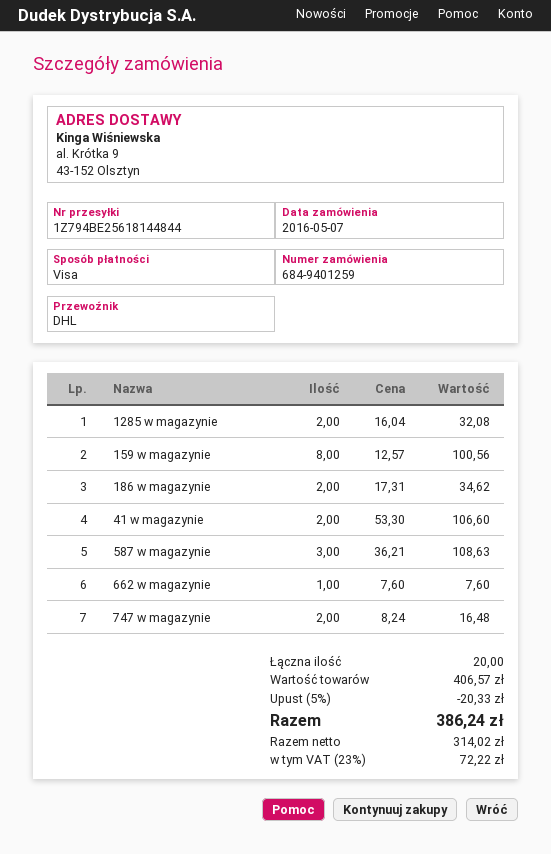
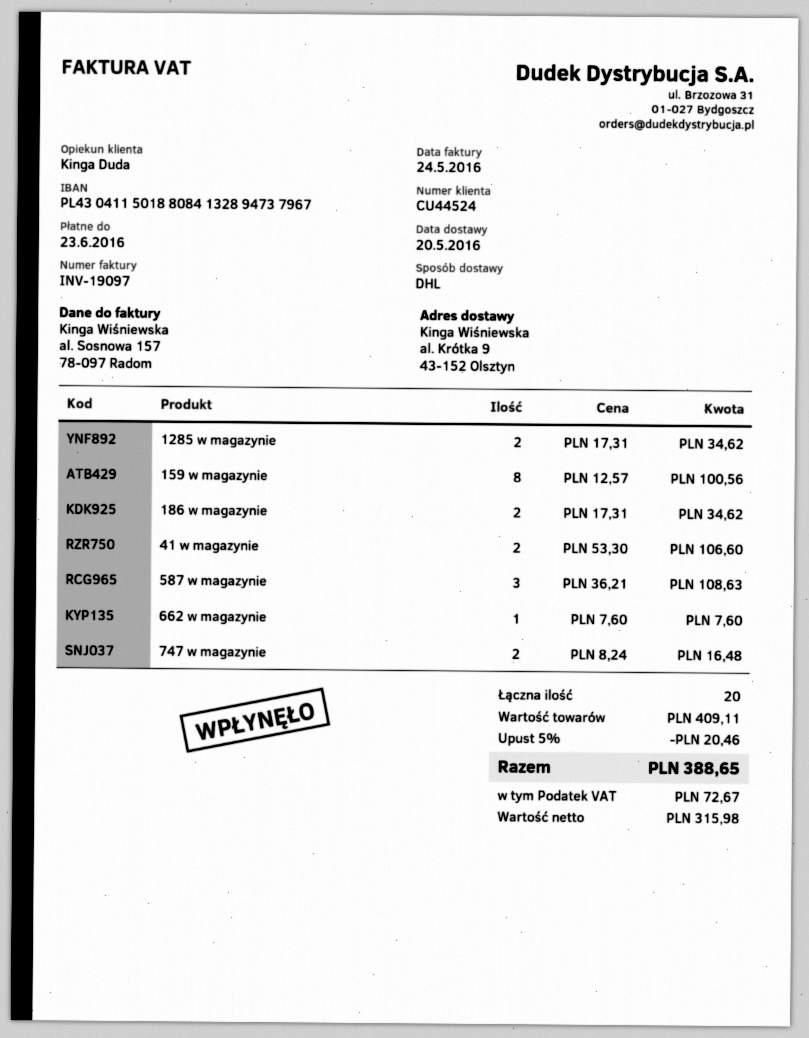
1285 w magazynie: 2 x 16.04 = 32.08 -> 2 x 17.31 = 34.62
subtotal: 406.57 -> 409.11
discount: 5% = 20.33 -> 5% = 20.46
net: 314.02 -> 315.98
tax: 72.22 -> 72.67
total: 386.24 -> 388.65

